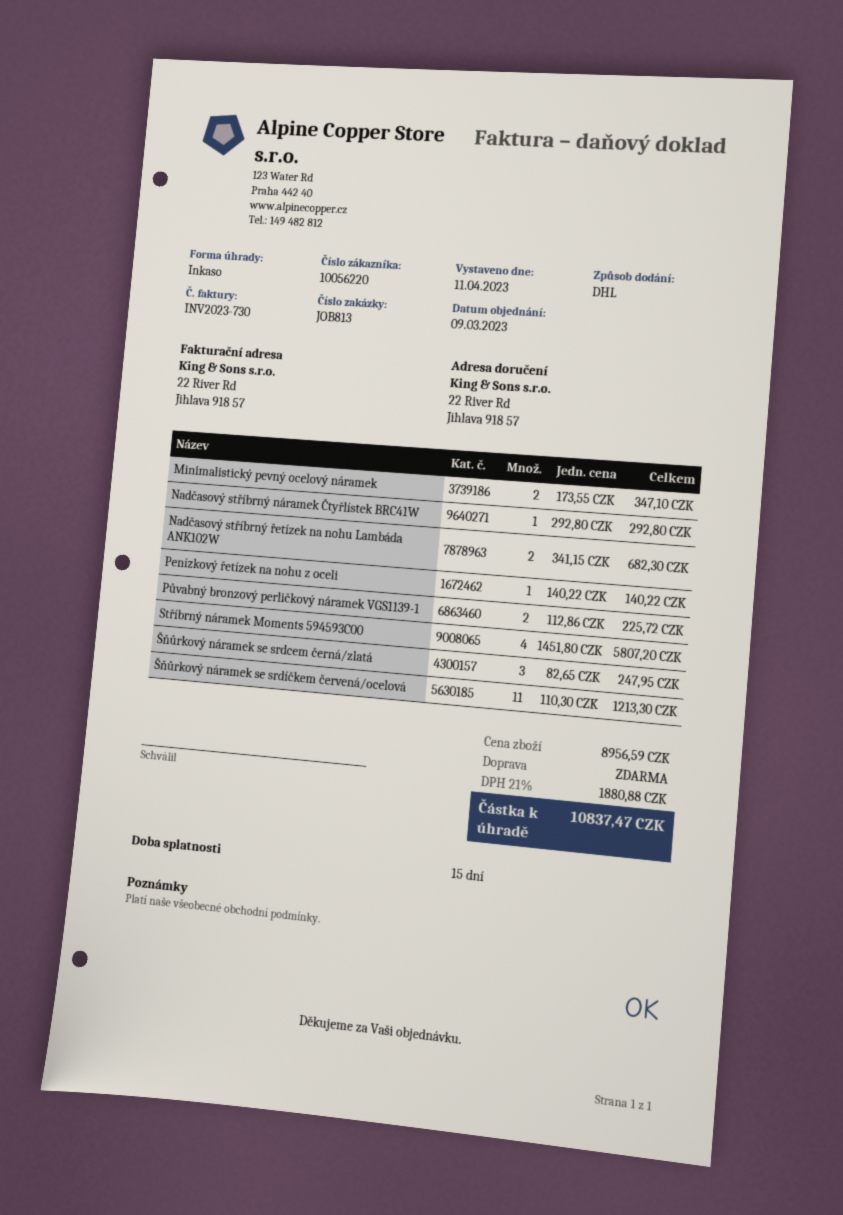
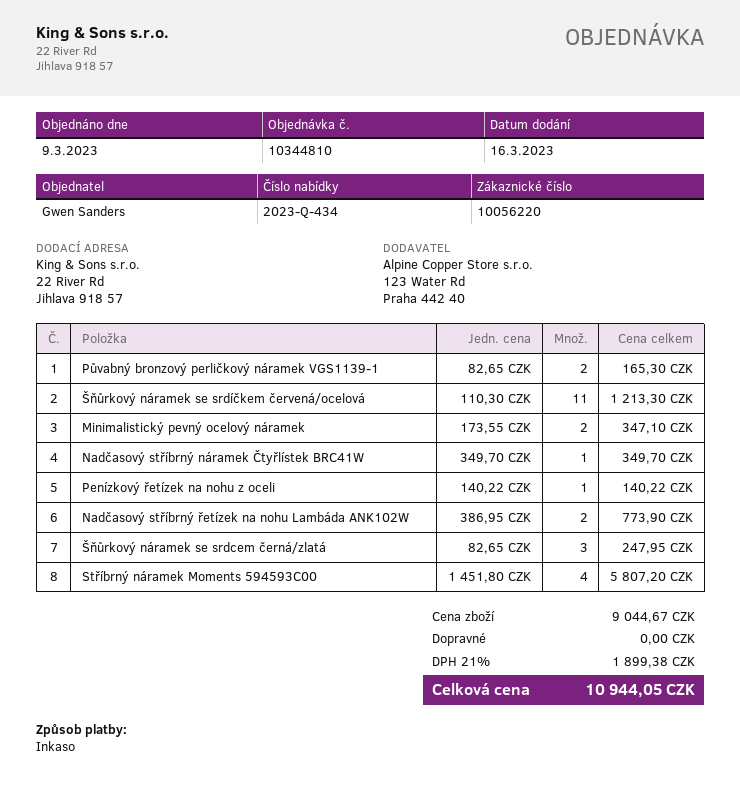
Nadčasový stříbrný náramek Čtyřlístek BRC41W: 1 x 292.80 = 292.80 -> 1 x 349.70 = 349.70
Nadčasový stříbrný řetízek na nohu Lambáda ANK102W: 2 x 341.15 = 682.30 -> 2 x 386.95 = 773.90
Půvabný bronzový perličkový náramek VGS1139-1: 2 x 112.86 = 225.72 -> 2 x 82.65 = 165.30
subtotal: 8956.59 -> 9044.67
tax: 21% = 1880.88 -> 21% = 1899.38
total: 10837.47 -> 10944.05

